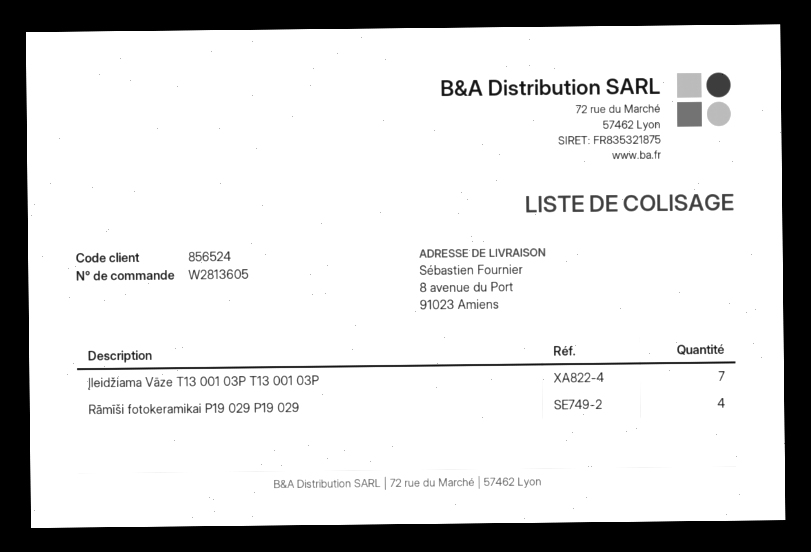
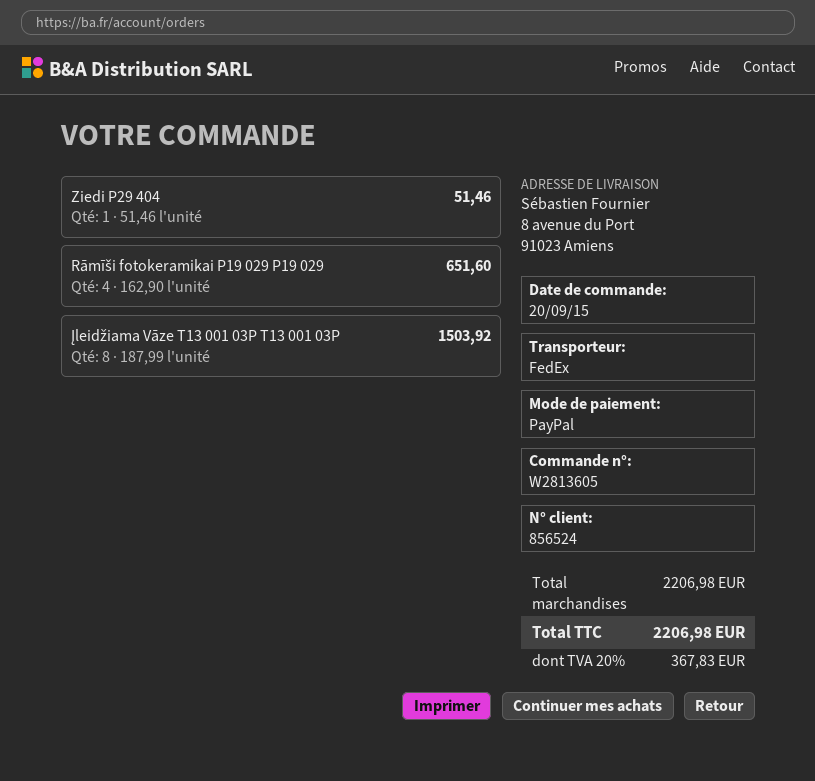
Įleidžiama Vāze T13 001 03P T13 001 03P: 7 -> 8
Ziedi P29 404: none -> 1

